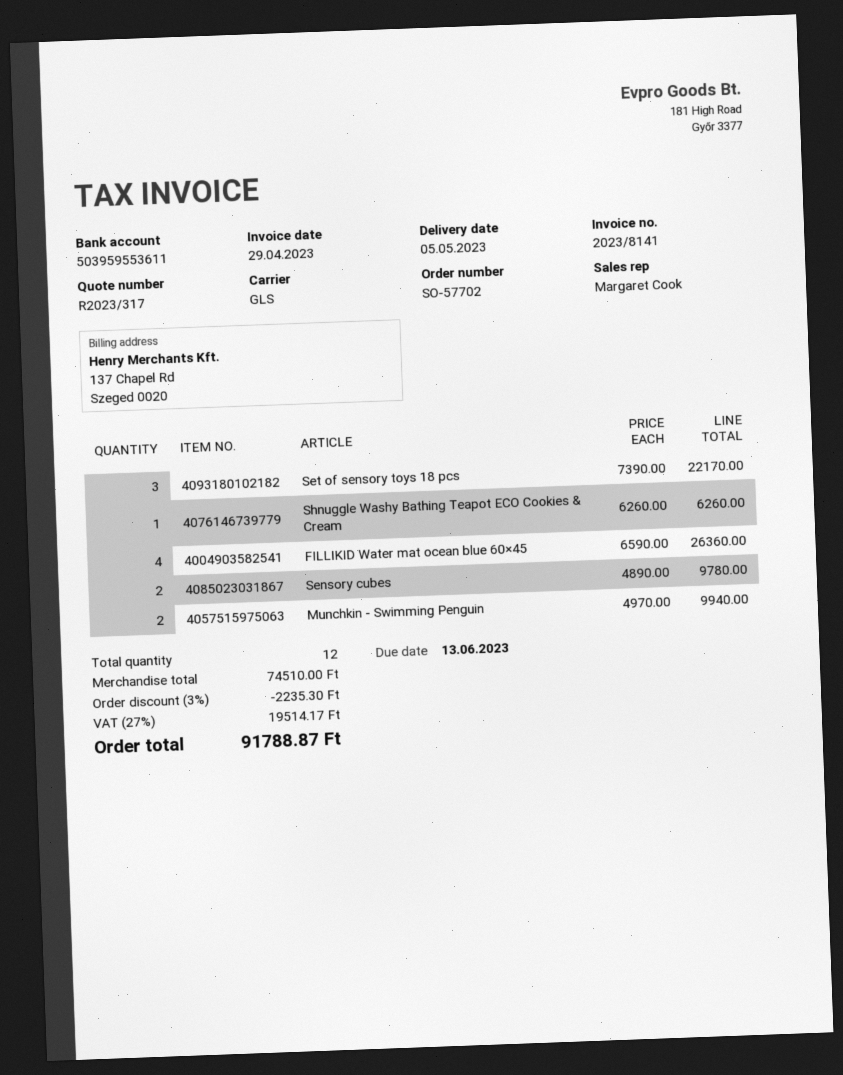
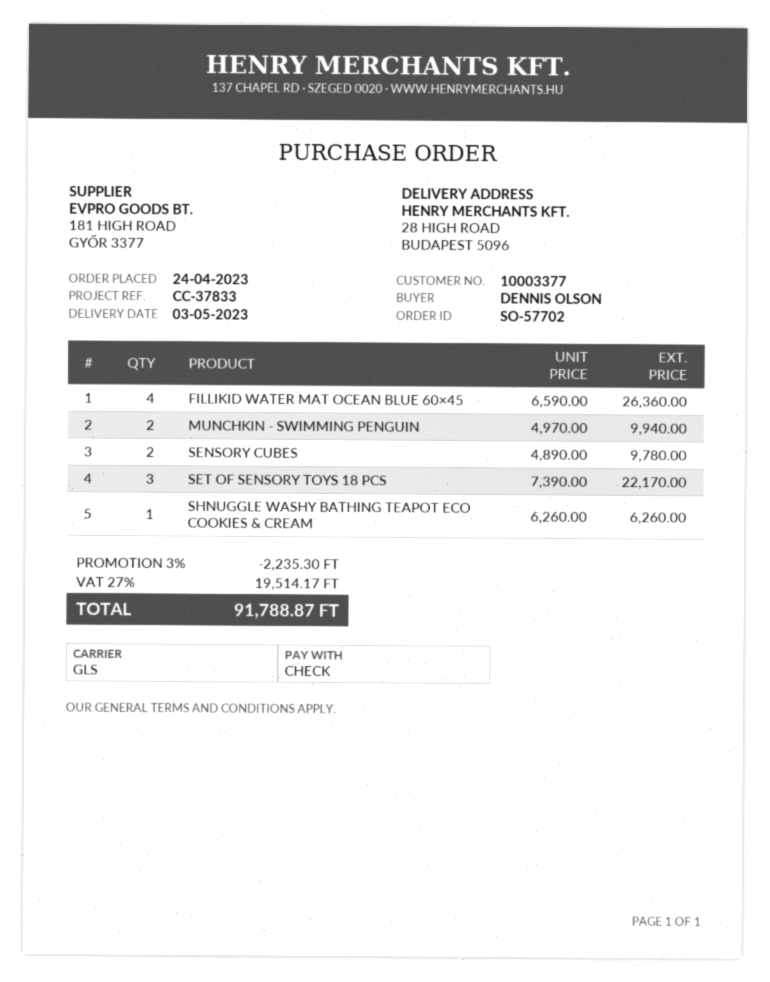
delivery date: 2023-05-05 -> 2023-05-03

